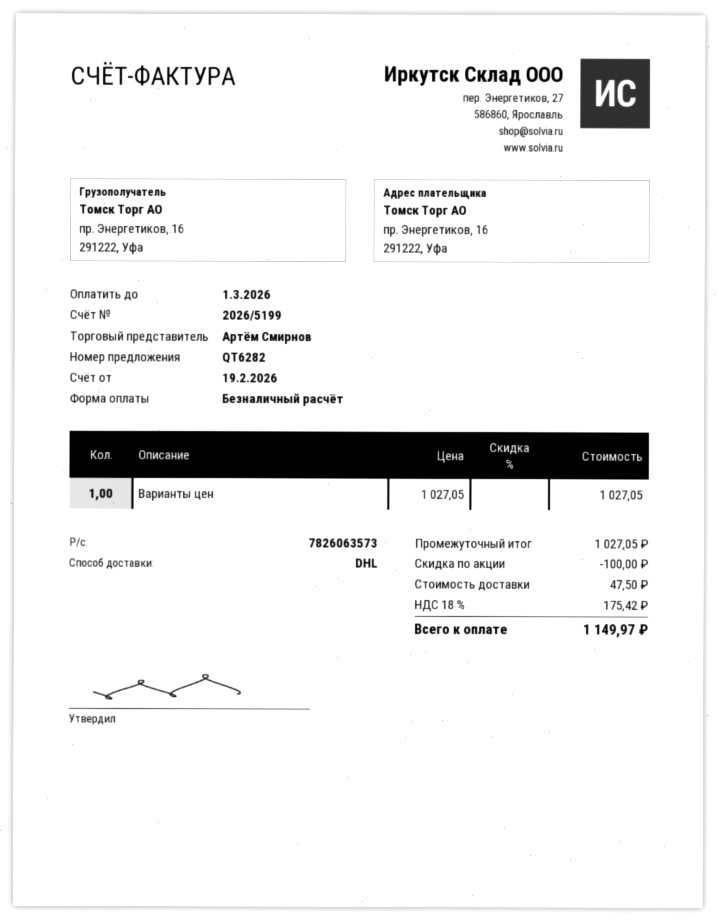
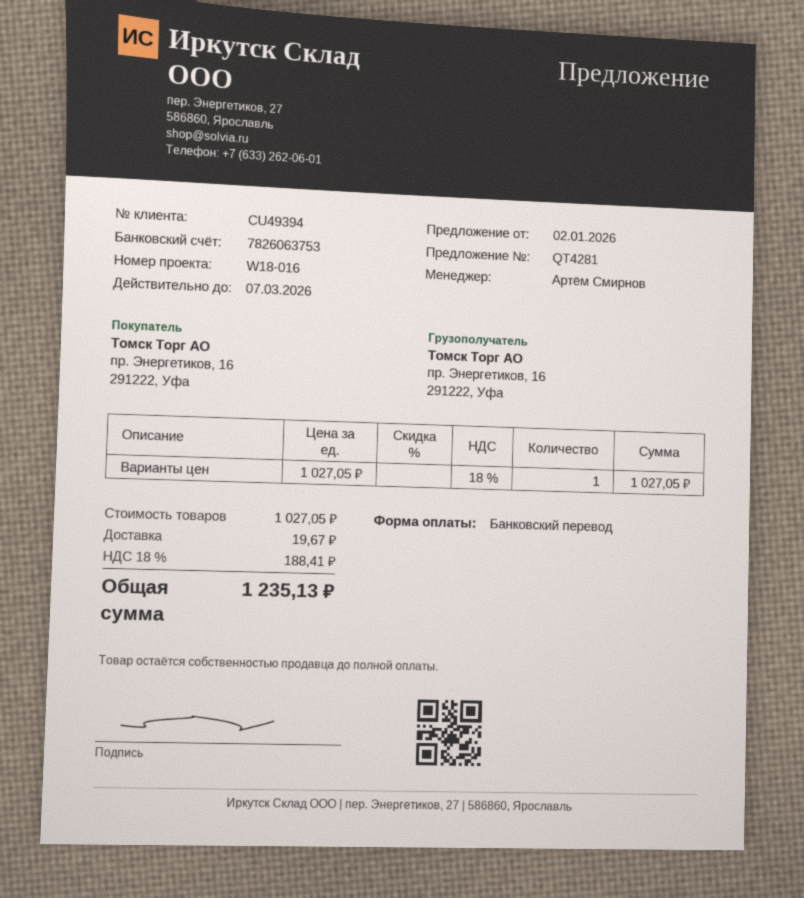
quote number: QT6282 -> QT4281
bank account: 7826063573 -> 7826063753
discount: 100.00 -> none
shipping: 47.50 -> 19.67
tax: 18% = 175.42 -> 18% = 188.41
total: 1149.97 -> 1235.13

